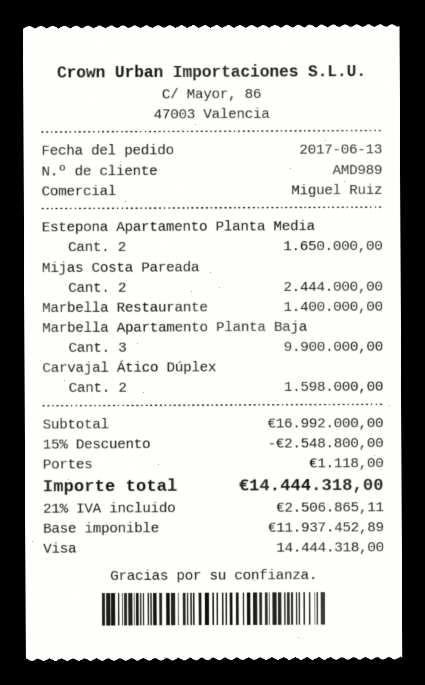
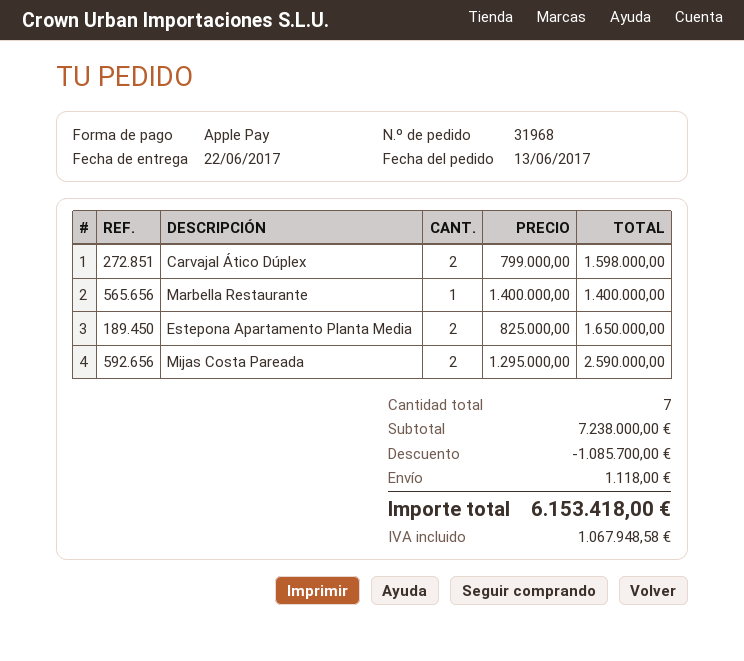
payment method: Visa -> Apple Pay
Mijas Costa Pareada: 2 for 2444000.00 -> 2 for 2590000.00
Marbella Apartamento Planta Baja: 3 for 9900000.00 -> none
subtotal: 16992000.00 -> 7238000.00
discount: 2548800.00 -> 1085700.00
tax: 2506865.11 -> 1067948.58
total: 14444318.00 -> 6153418.00

